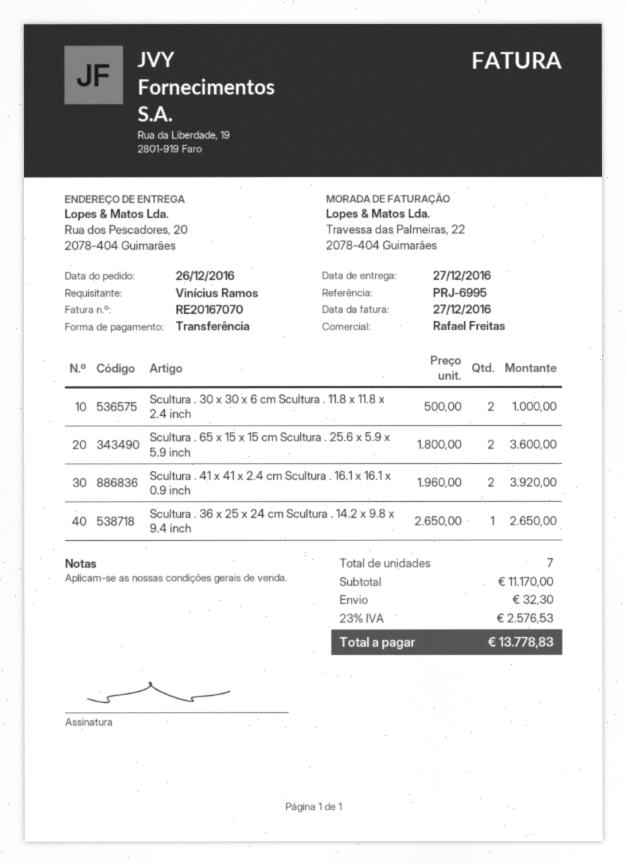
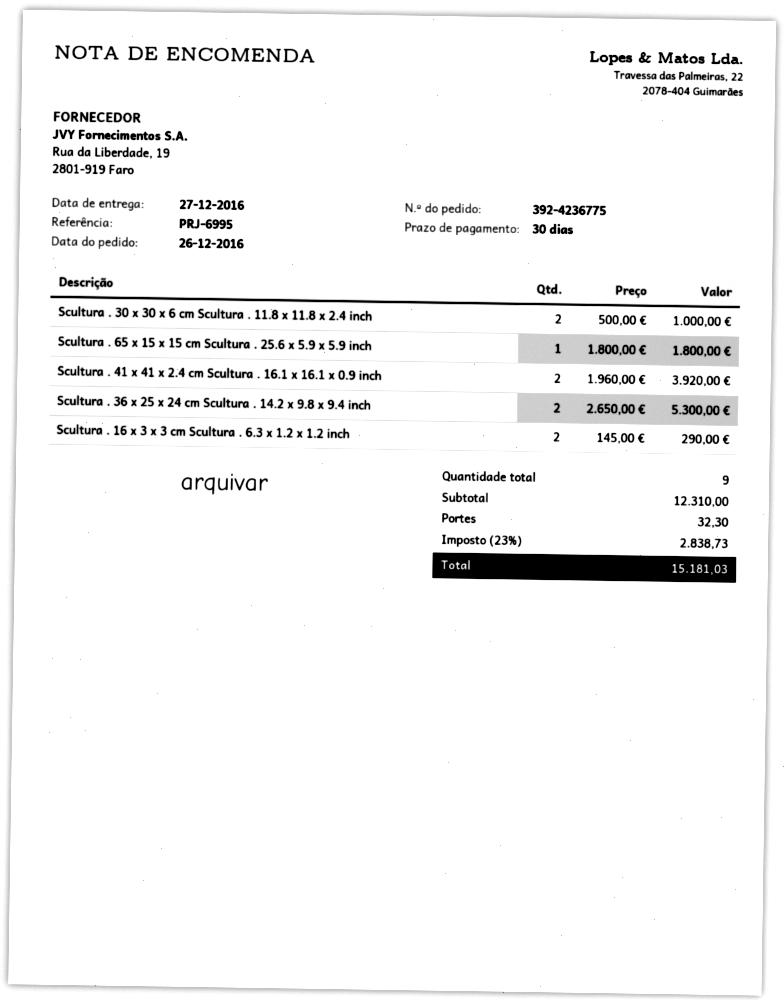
Scultura . 65 x 15 x 15 cm Scultura . 25.6 x 5.9 x 5.9 inch: 2 x 1800.00 = 3600.00 -> 1 x 1800.00 = 1800.00
Scultura . 36 x 25 x 24 cm Scultura . 14.2 x 9.8 x 9.4 inch: 1 x 2650.00 = 2650.00 -> 2 x 2650.00 = 5300.00
Scultura . 16 x 3 x 3 cm Scultura . 6.3 x 1.2 x 1.2 inch: none -> 2 x 145.00 = 290.00
total quantity: 7 -> 9
subtotal: 11170.00 -> 12310.00
tax: 23% = 2576.53 -> 23% = 2838.73
total: 13778.83 -> 15181.03

